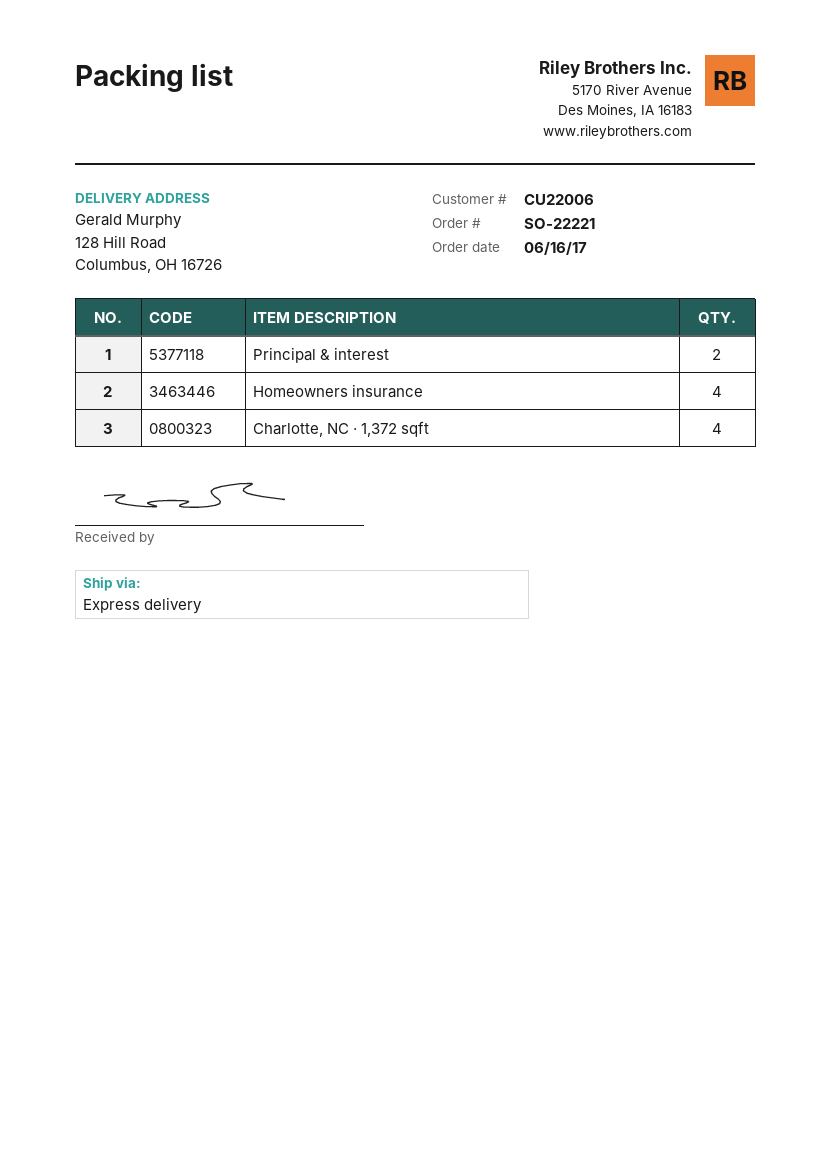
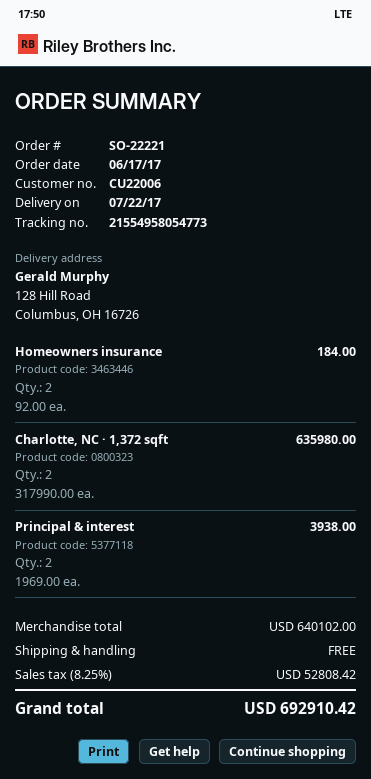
order date: 2017-06-16 -> 2017-06-17
Homeowners insurance: 4 -> 2
Charlotte, NC · 1,372 sqft: 4 -> 2

